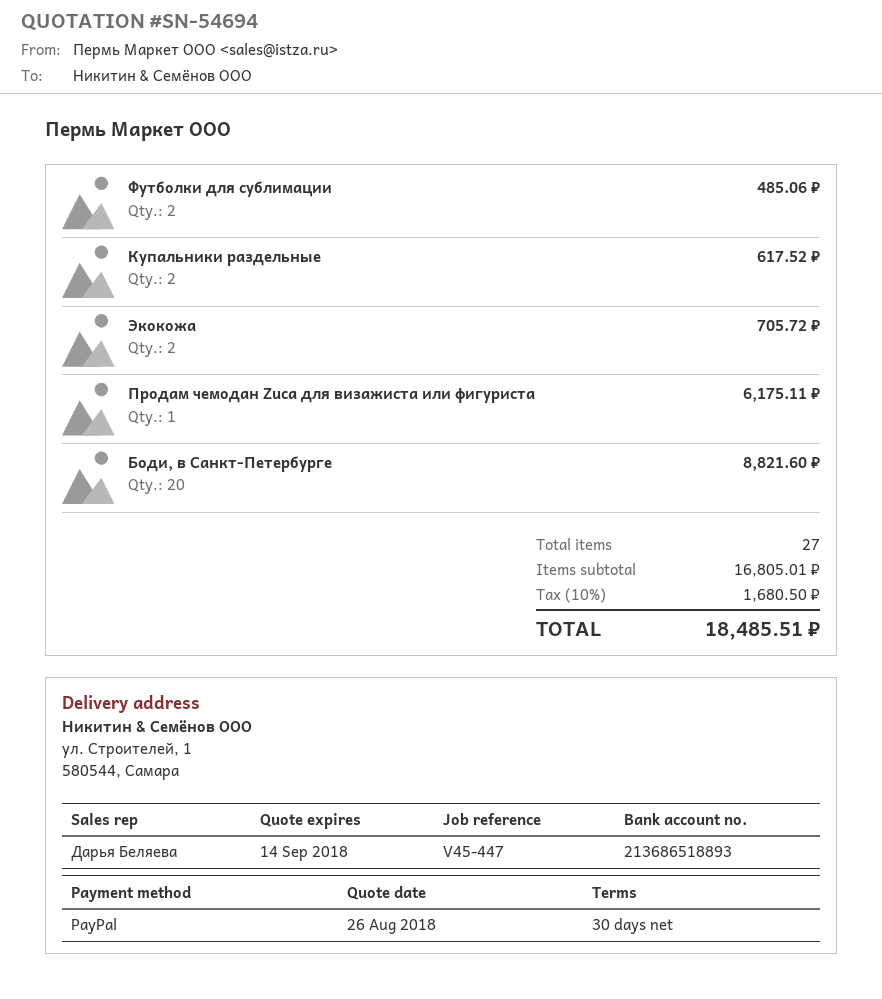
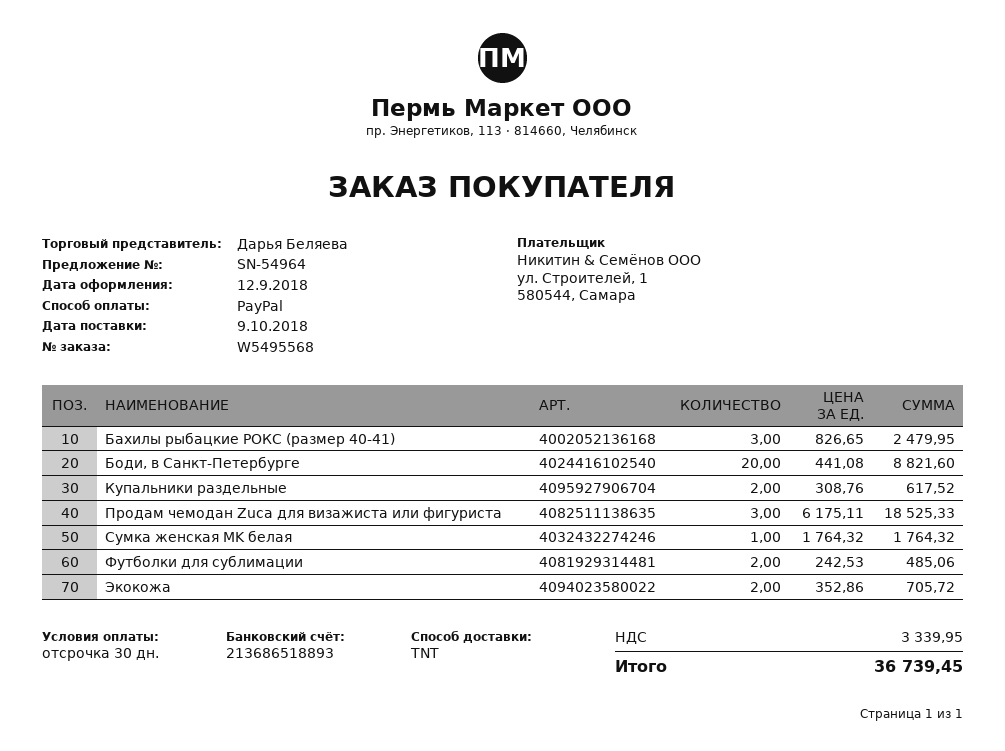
quote number: SN-54694 -> SN-54964
Продам чемодан Zuca для визажиста или фигуриста: 1 for 6175.11 -> 3 for 18525.33
Бахилы рыбацкие РОКС (размер 40-41): none -> 3 for 2479.95
Сумка женская MK белая: none -> 1 for 1764.32
tax: 1680.50 -> 3339.95
total: 18485.51 -> 36739.45

